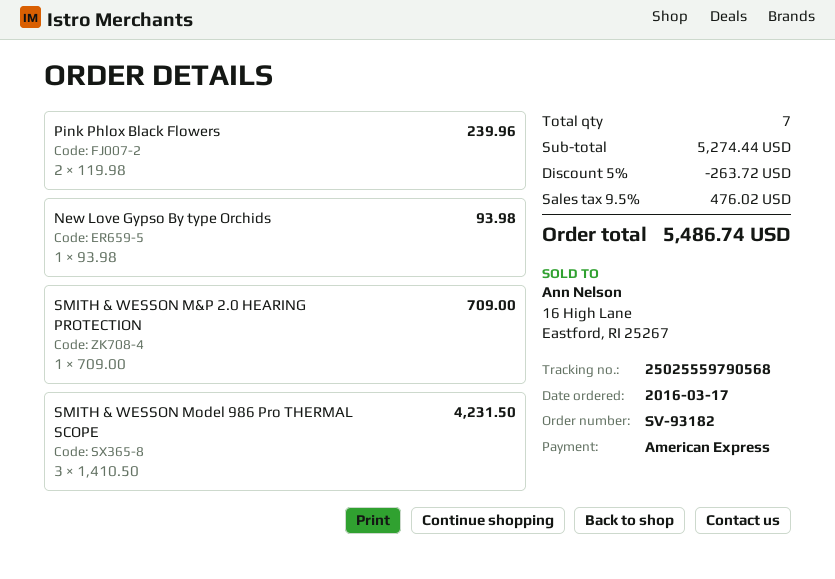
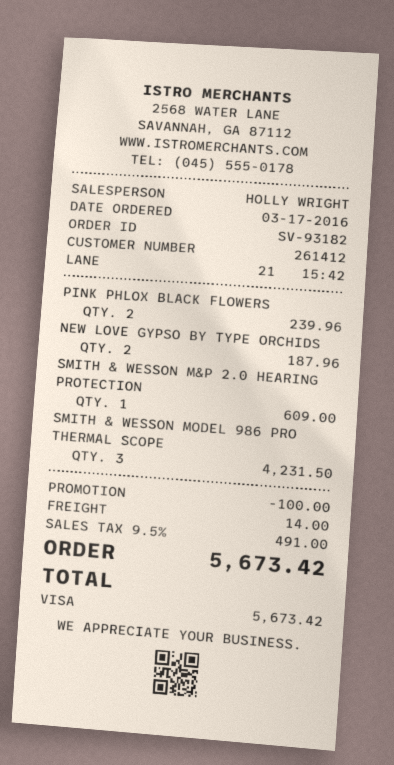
payment method: American Express -> Visa
New Love Gypso By type Orchids: 1 for 93.98 -> 2 for 187.96
SMITH & WESSON M&P 2.0 HEARING PROTECTION: 1 for 709.00 -> 1 for 609.00
discount: 263.72 -> 100.00
shipping: none -> 14.00
tax: 9.5% = 476.02 -> 9.5% = 491.00
total: 5486.74 -> 5673.42

